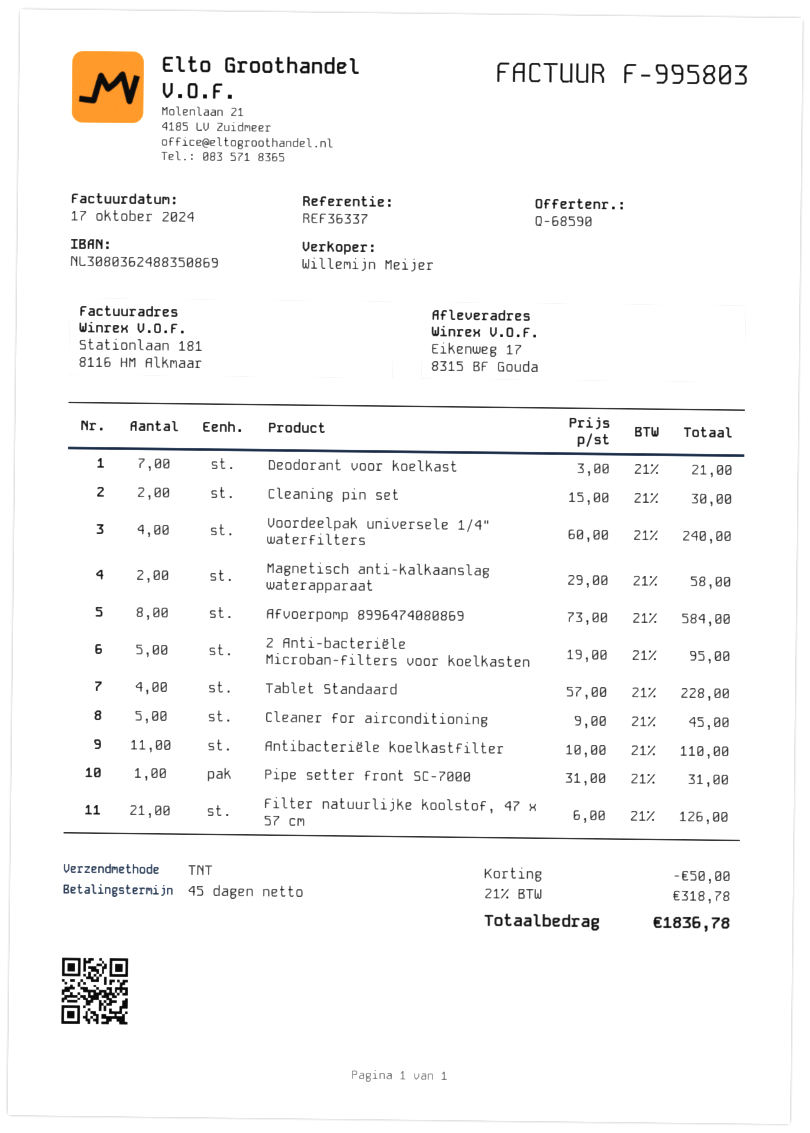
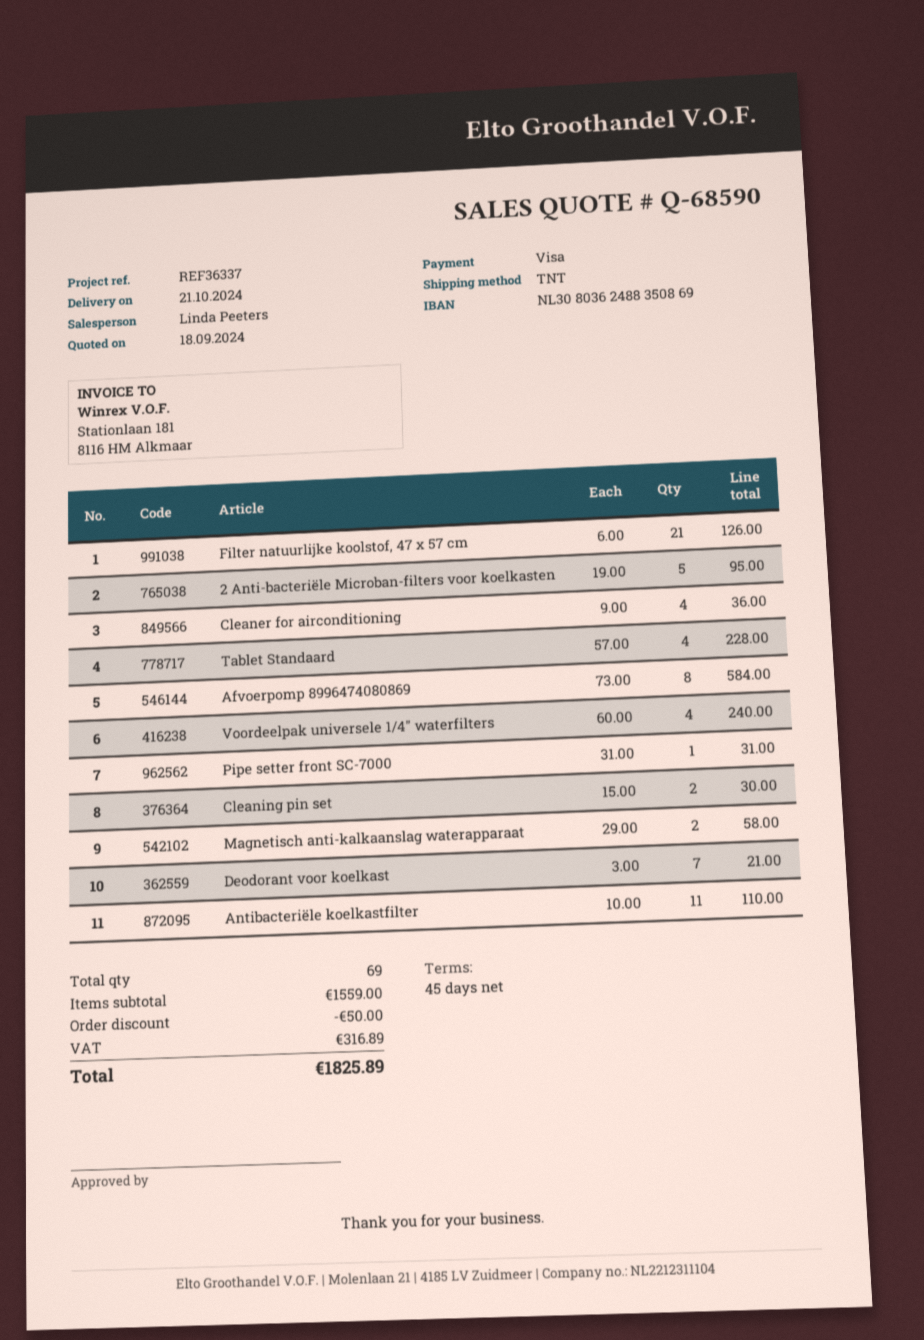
sales rep: Willemijn Meijer -> Linda Peeters
Cleaner for airconditioning: 5 x 9.00 = 45.00 -> 4 x 9.00 = 36.00
tax: 318.78 -> 316.89
total: 1836.78 -> 1825.89

